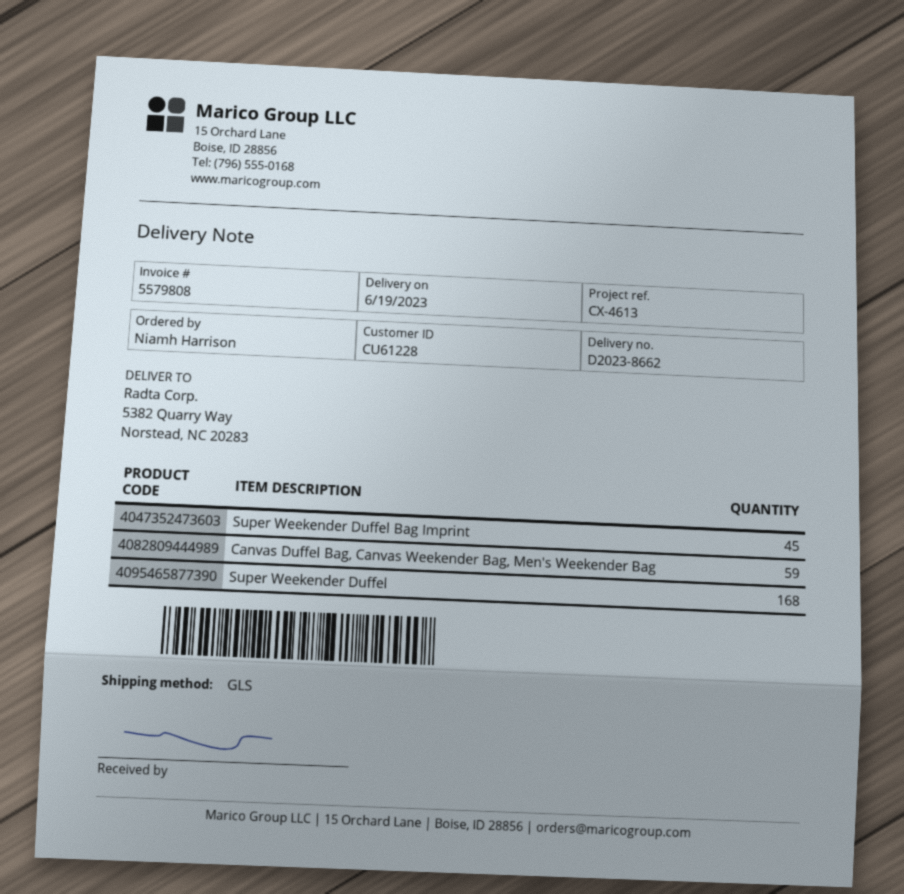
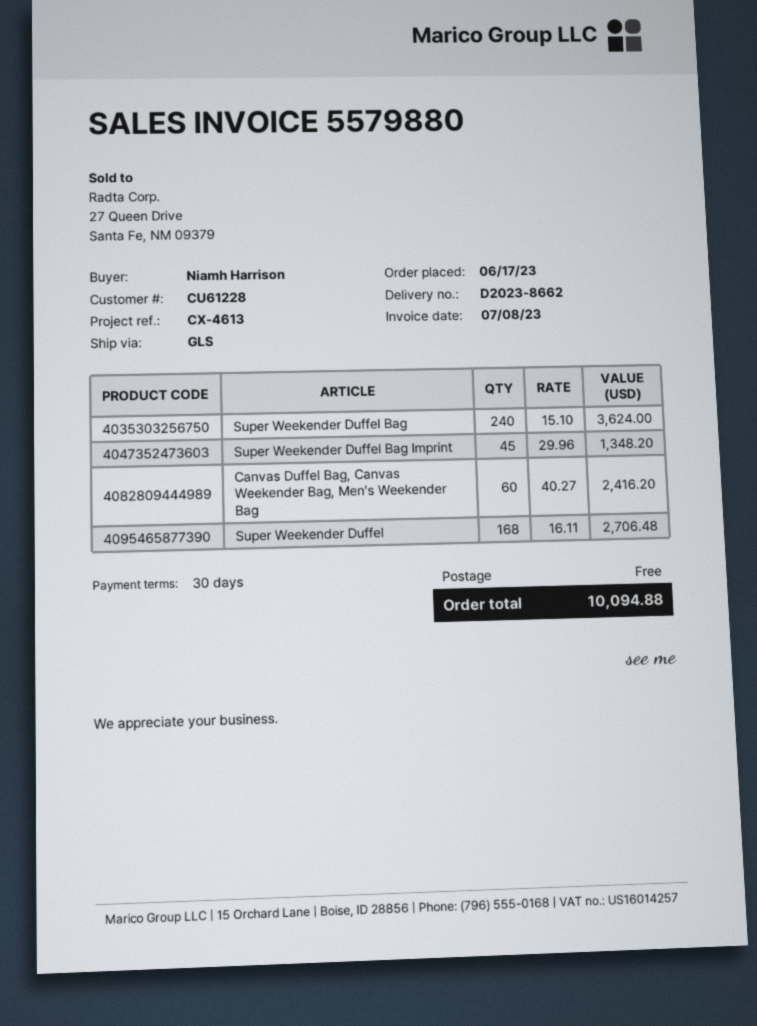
invoice number: 5579808 -> 5579880
Canvas Duffel Bag, Canvas Weekender Bag, Men's Weekender Bag: 59 -> 60
Super Weekender Duffel Bag: none -> 240

